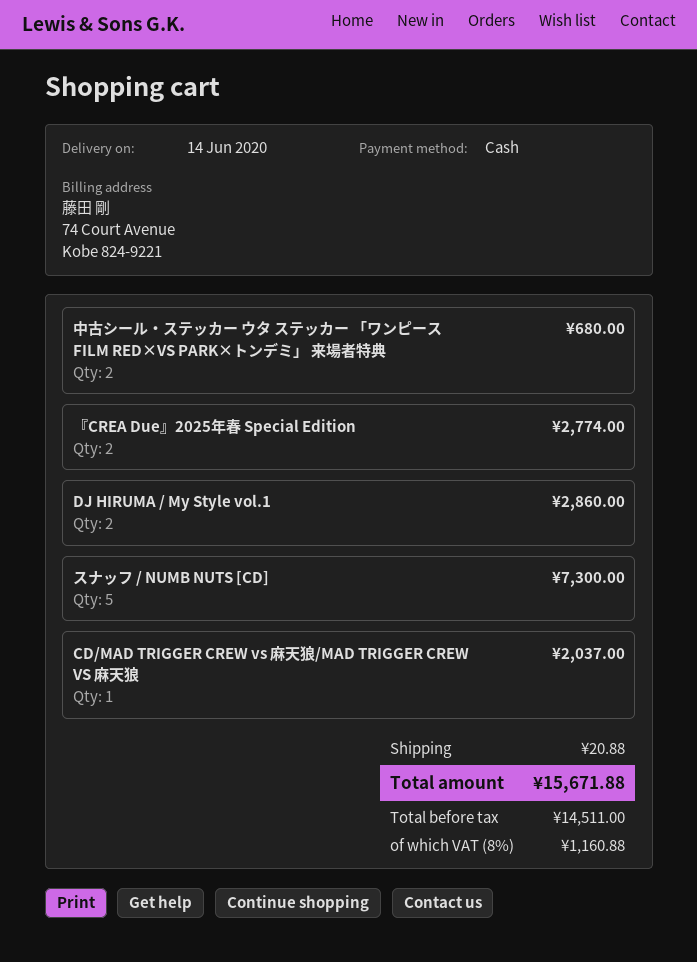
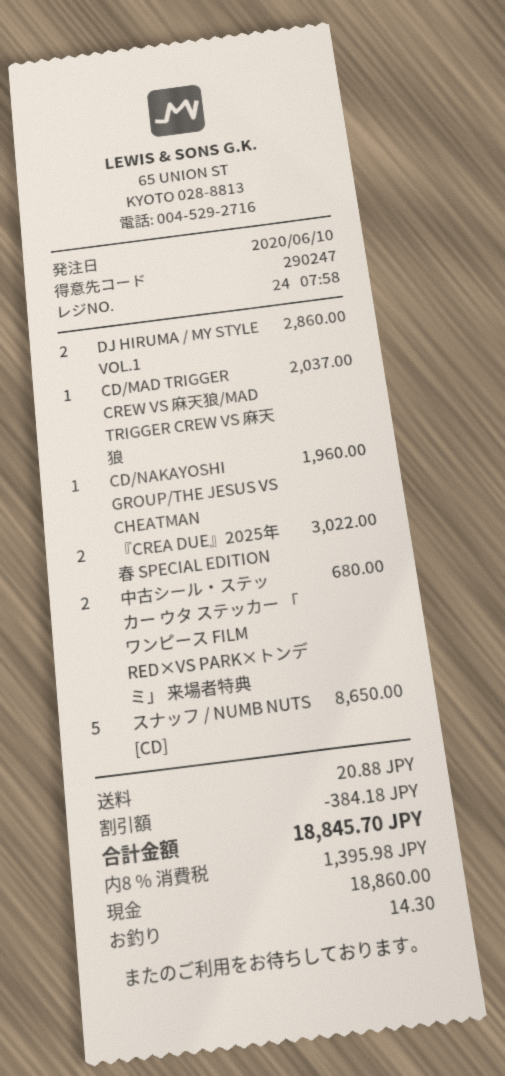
『CREA Due』2025年春 Special Edition: 2 for 2774.00 -> 2 for 3022.00
スナッフ / NUMB NUTS [CD]: 5 for 7300.00 -> 5 for 8650.00
CD/NAKAYOSHI GROUP/THE JESUS VS CHEATMAN: none -> 1 for 1960.00
discount: none -> 384.18
tax: 8% = 1160.88 -> 8% = 1395.98
total: 15671.88 -> 18845.70

